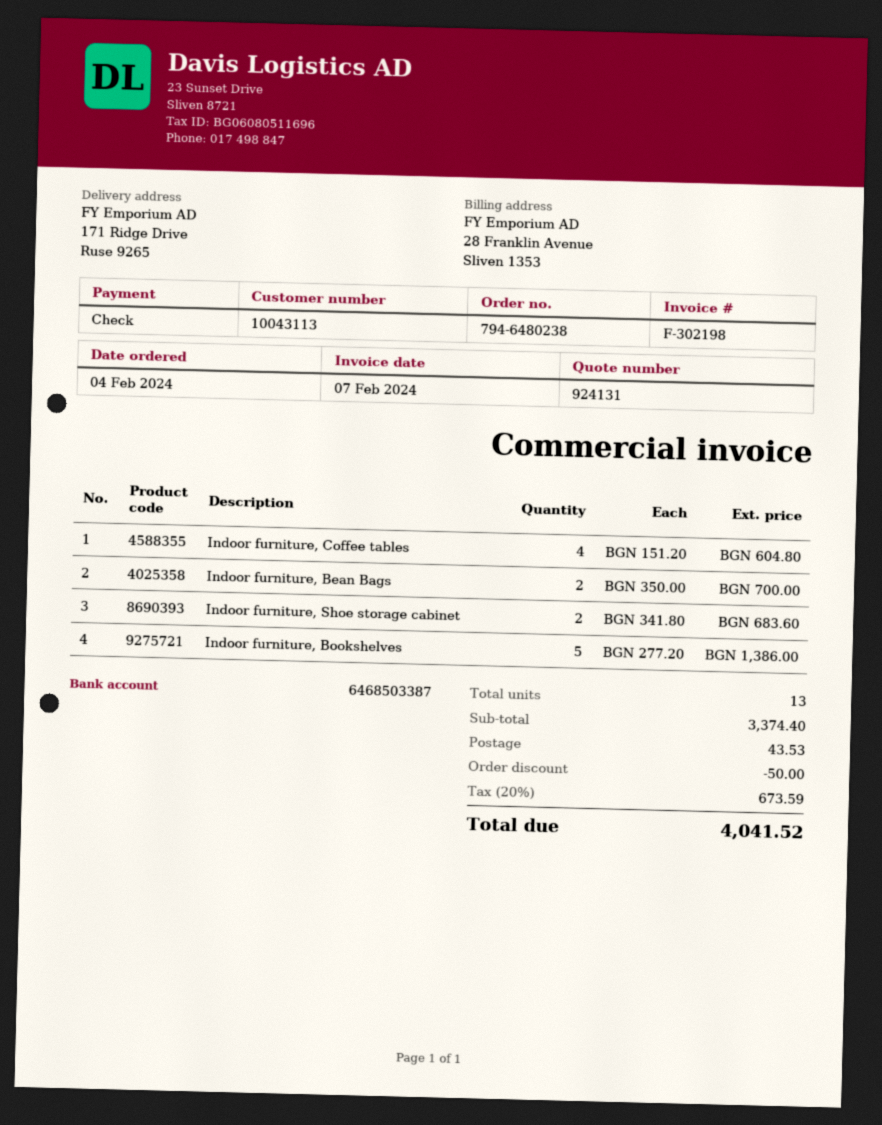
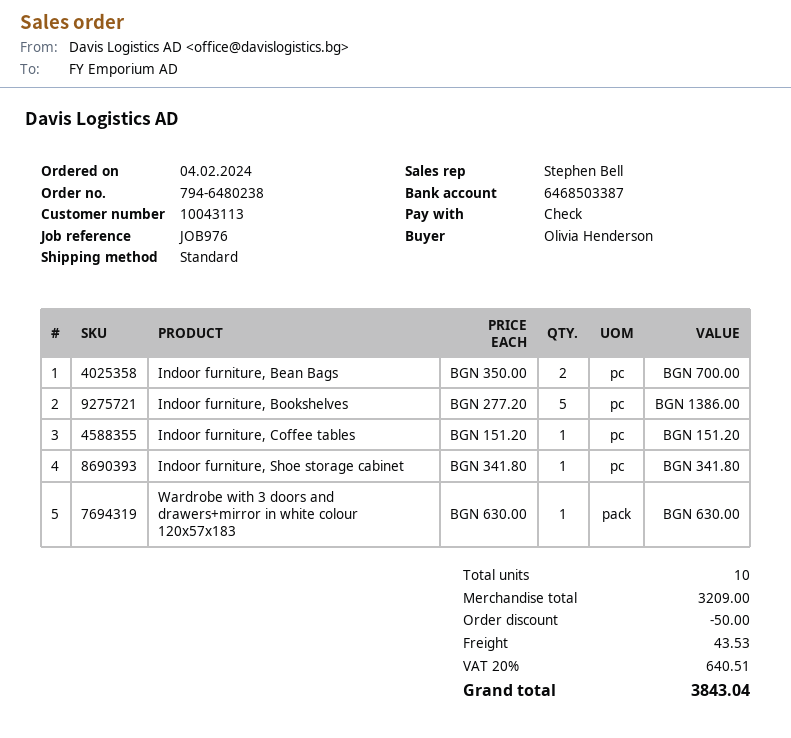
Indoor furniture, Coffee tables: 4 x 151.20 = 604.80 -> 1 x 151.20 = 151.20
Indoor furniture, Shoe storage cabinet: 2 x 341.80 = 683.60 -> 1 x 341.80 = 341.80
Wardrobe with 3 doors and drawers+mirror in white colour 120x57x183: none -> 1 x 630.00 = 630.00
total quantity: 13 -> 10
subtotal: 3374.40 -> 3209.00
tax: 20% = 673.59 -> 20% = 640.51
total: 4041.52 -> 3843.04

